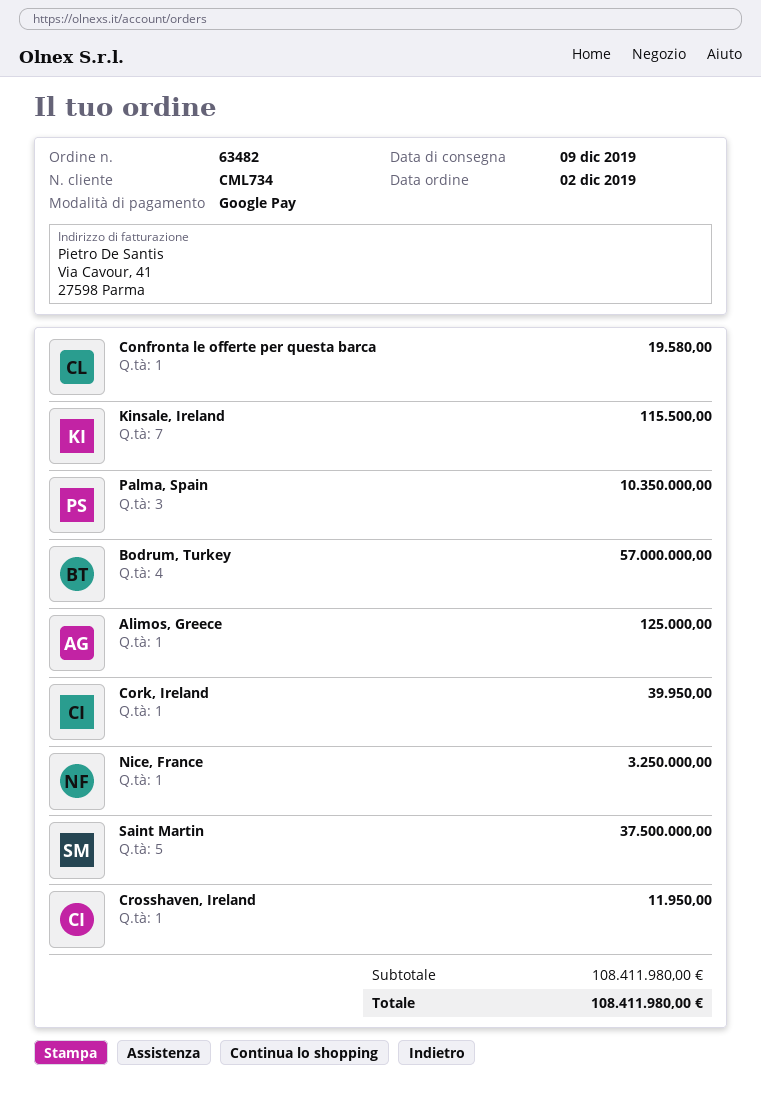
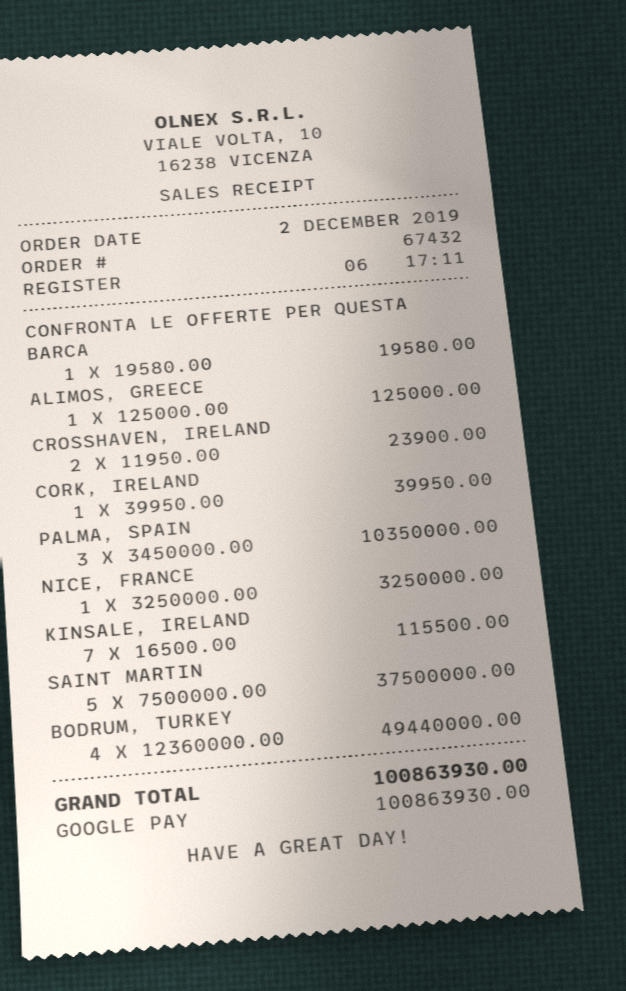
order number: 63482 -> 67432
Bodrum, Turkey: 4 for 57000000.00 -> 4 for 49440000.00
Crosshaven, Ireland: 1 for 11950.00 -> 2 for 23900.00
total: 108411980.00 -> 100863930.00

